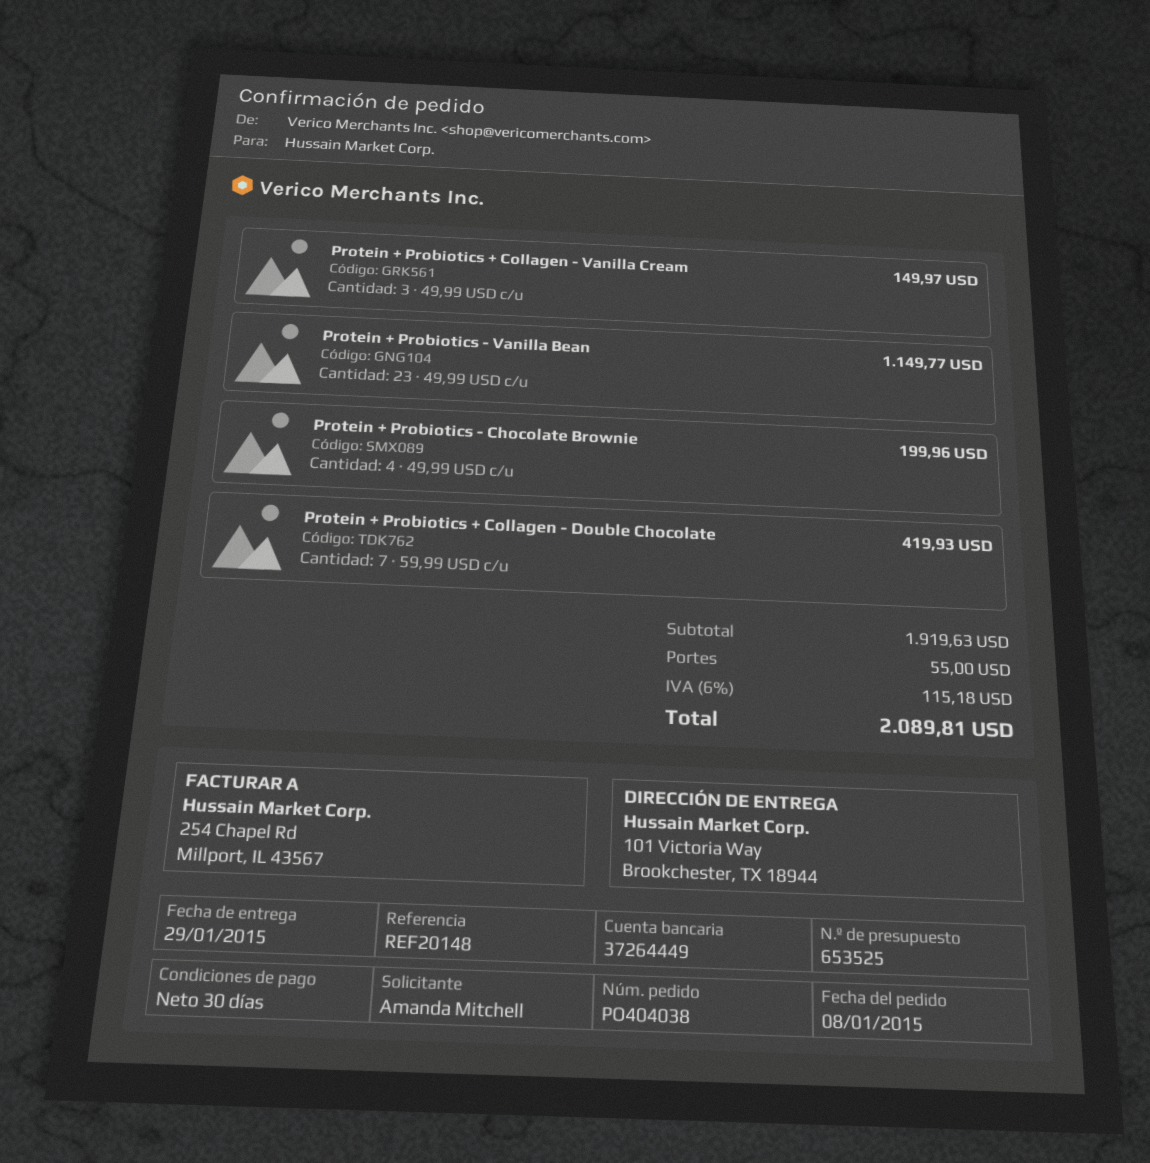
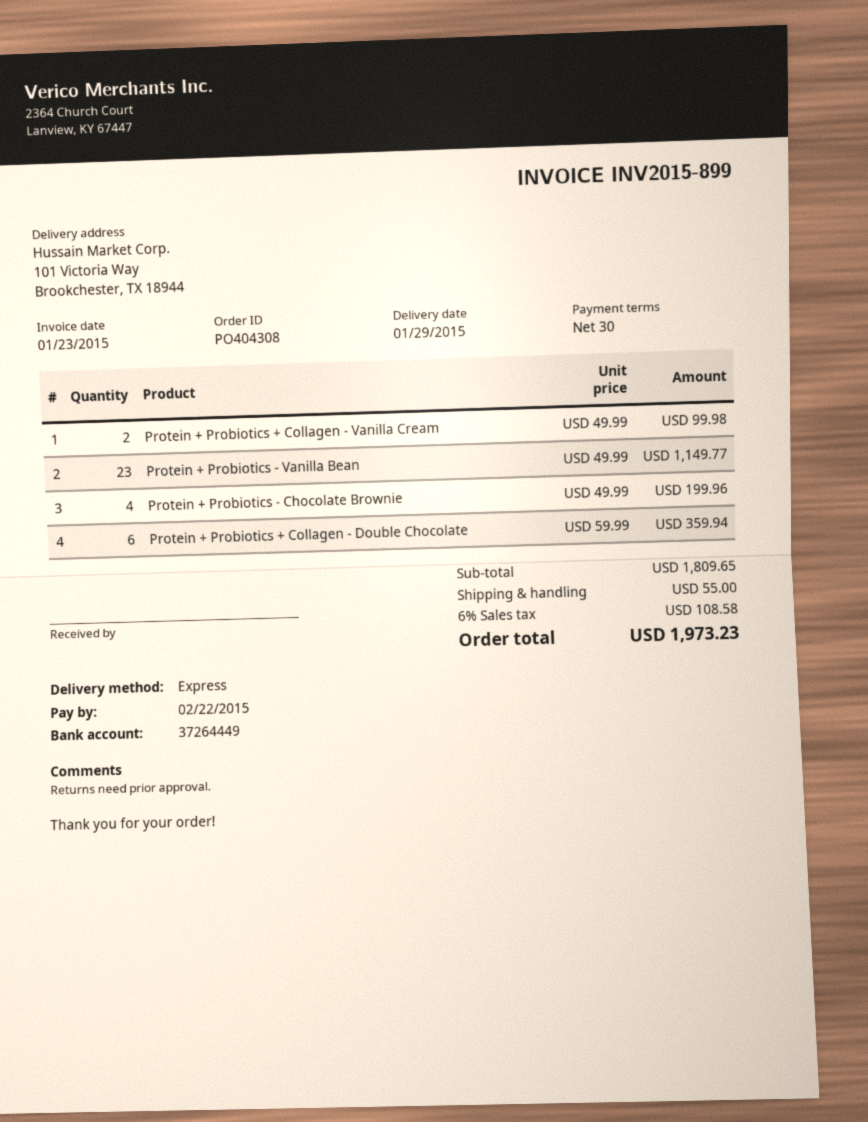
order number: PO404038 -> PO404308
Protein + Probiotics + Collagen - Vanilla Cream: 3 x 49.99 = 149.97 -> 2 x 49.99 = 99.98
Protein + Probiotics + Collagen - Double Chocolate: 7 x 59.99 = 419.93 -> 6 x 59.99 = 359.94
subtotal: 1919.63 -> 1809.65
tax: 6% = 115.18 -> 6% = 108.58
total: 2089.81 -> 1973.23

